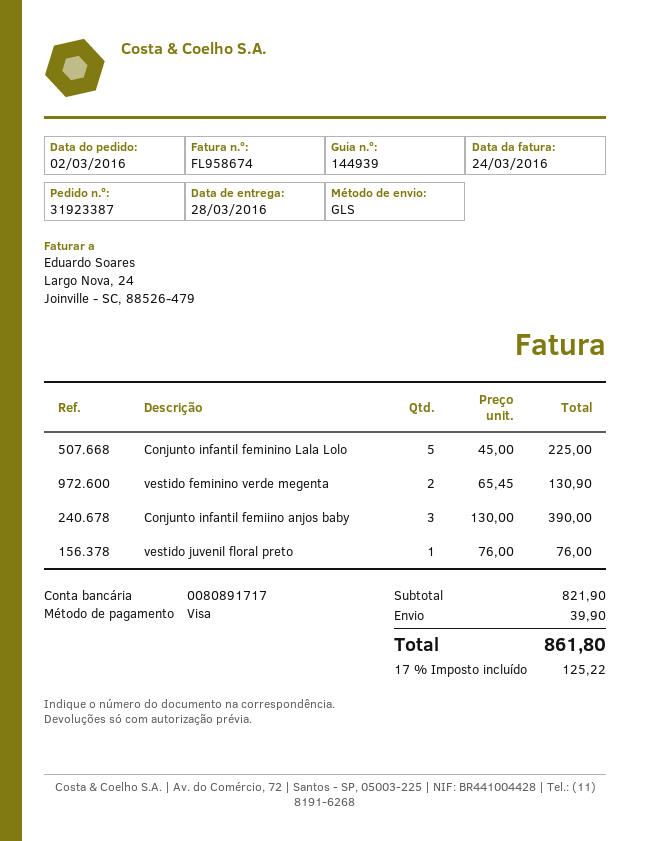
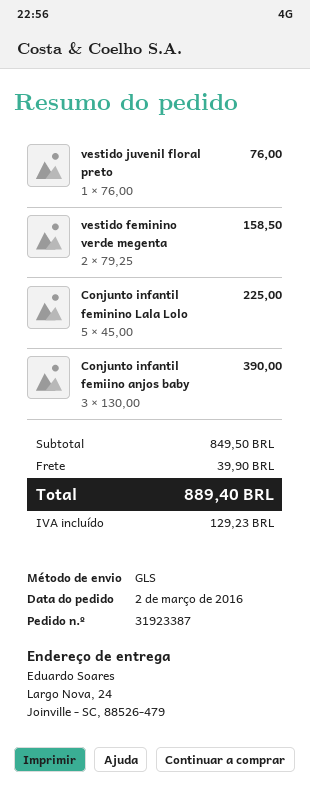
vestido feminino verde megenta: 2 x 65.45 = 130.90 -> 2 x 79.25 = 158.50
subtotal: 821.90 -> 849.50
tax: 125.22 -> 129.23
total: 861.80 -> 889.40

